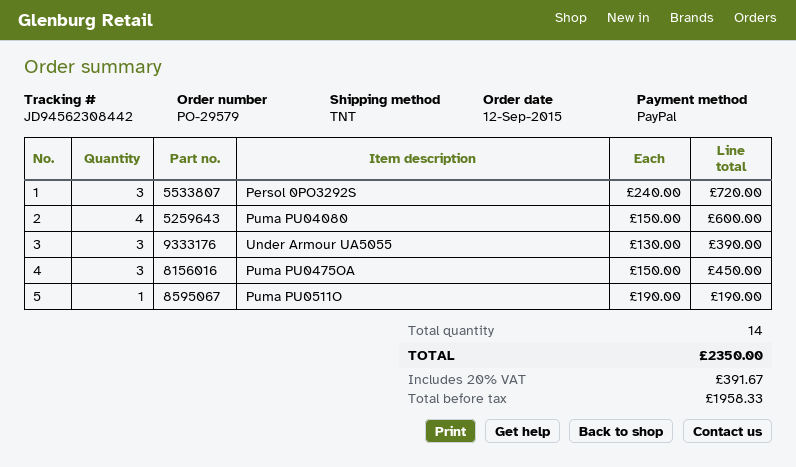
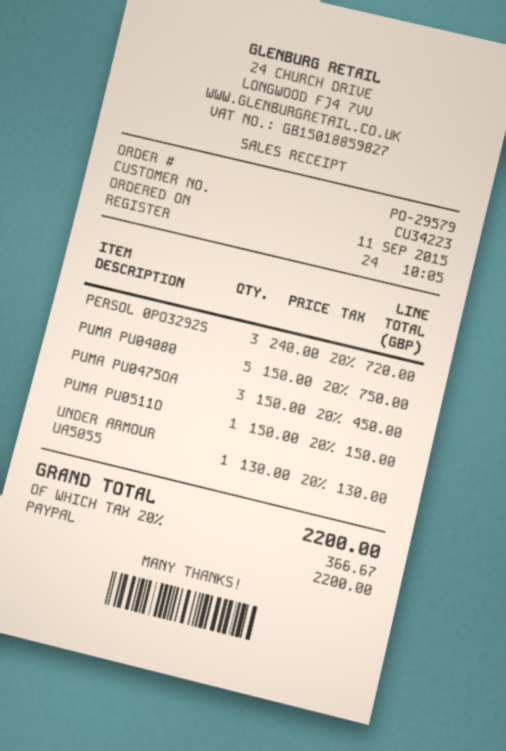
order date: 2015-09-12 -> 2015-09-11
Puma PU04080: 4 x 150.00 = 600.00 -> 5 x 150.00 = 750.00
Under Armour UA5055: 3 x 130.00 = 390.00 -> 1 x 130.00 = 130.00
Puma PU0511O: 1 x 190.00 = 190.00 -> 1 x 150.00 = 150.00
tax: 20% = 391.67 -> 20% = 366.67
total: 2350.00 -> 2200.00

